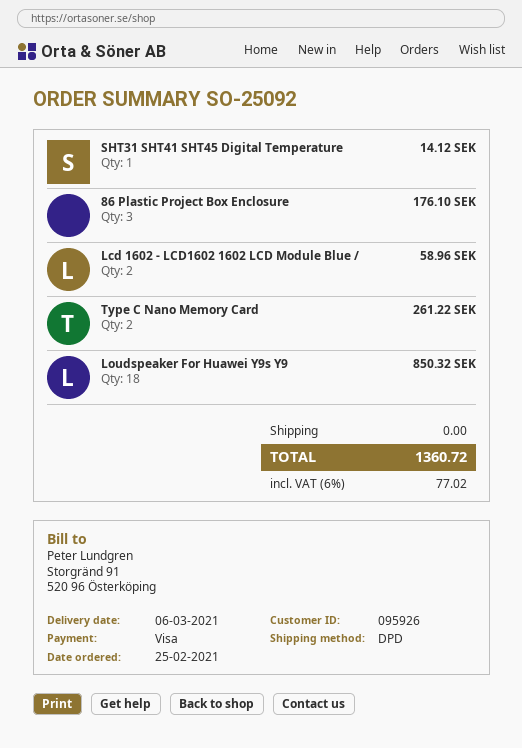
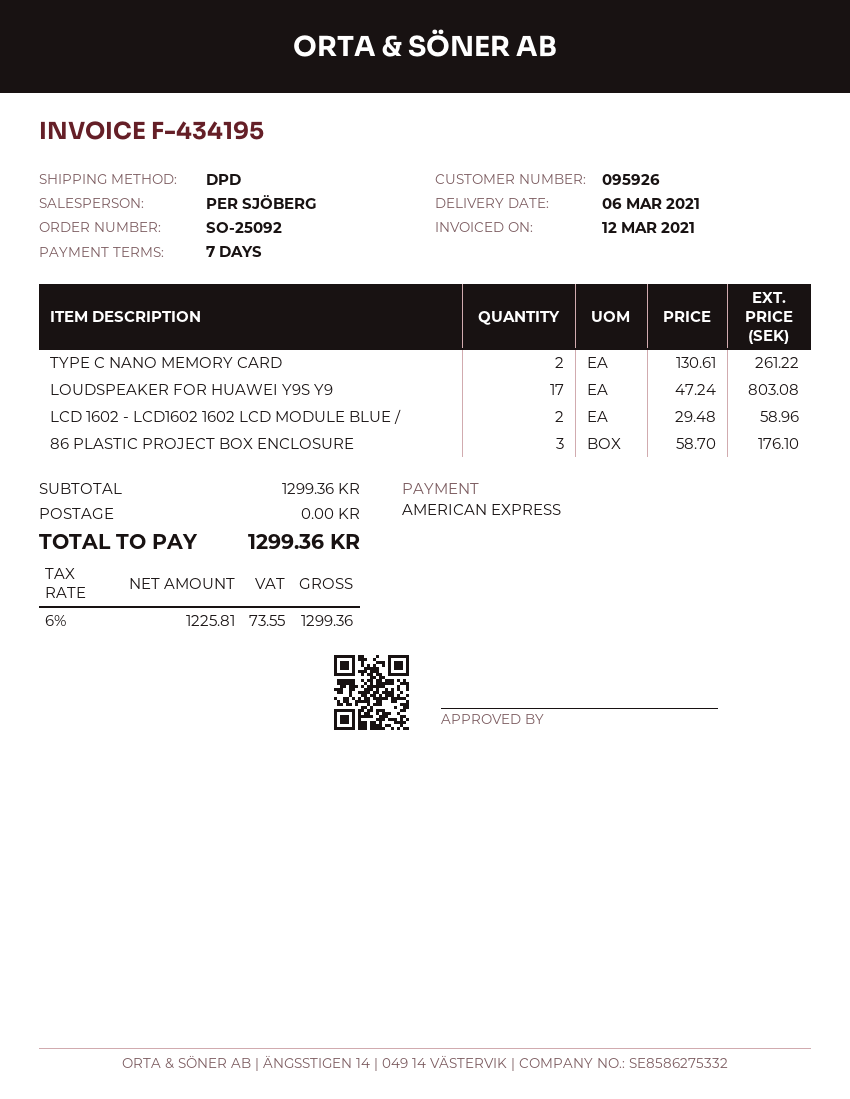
payment method: Visa -> American Express
SHT31 SHT41 SHT45 Digital Temperature: 1 for 14.12 -> none
Loudspeaker For Huawei Y9s Y9: 18 for 850.32 -> 17 for 803.08
tax: 6% = 77.02 -> 6% = 73.55
total: 1360.72 -> 1299.36

